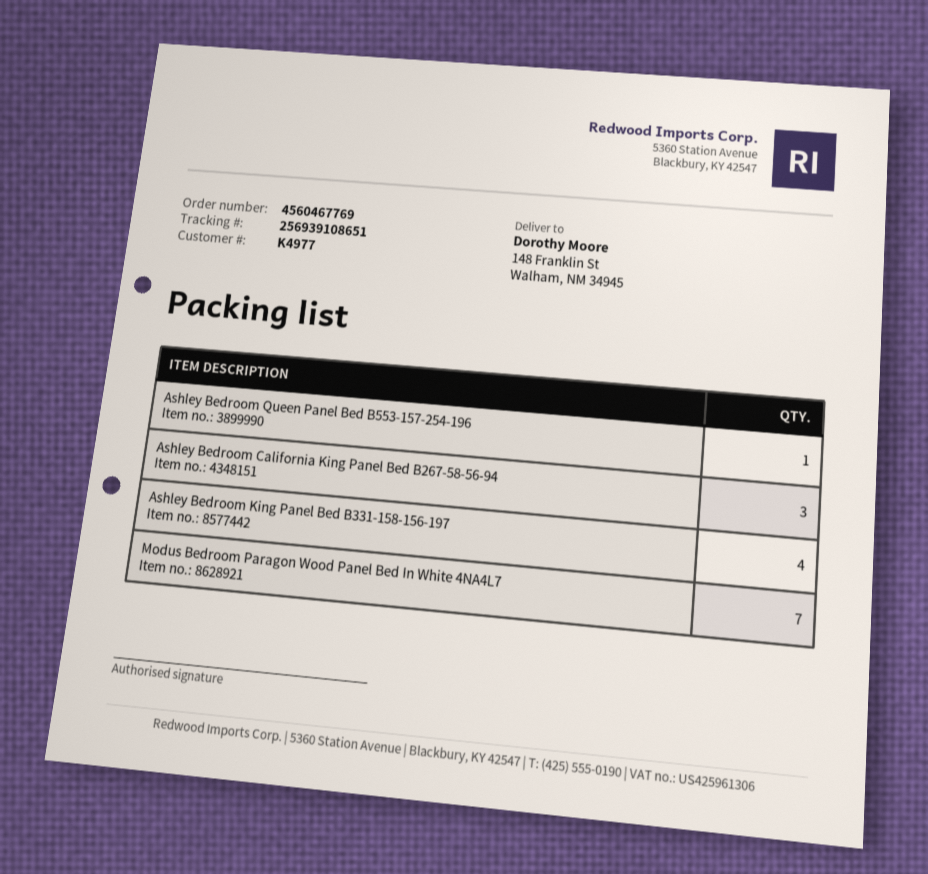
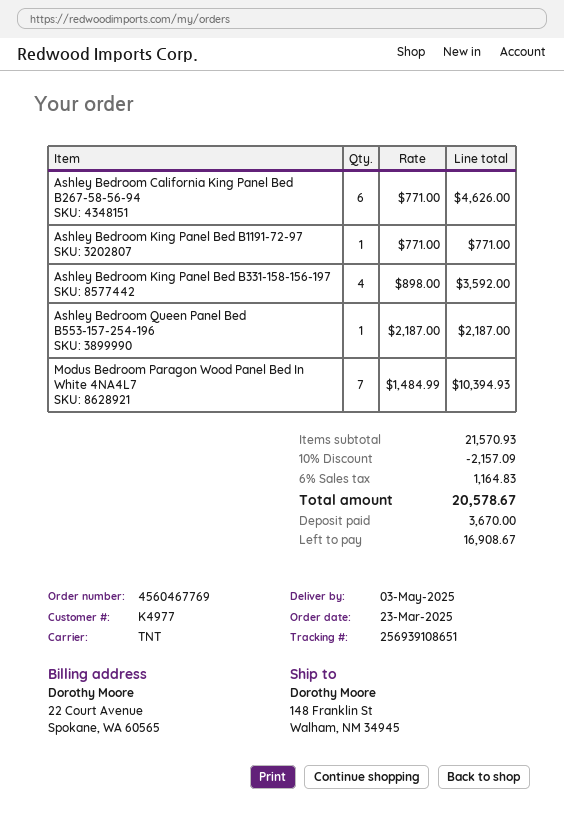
Ashley Bedroom California King Panel Bed B267-58-56-94: 3 -> 6
Ashley Bedroom King Panel Bed B1191-72-97: none -> 1

